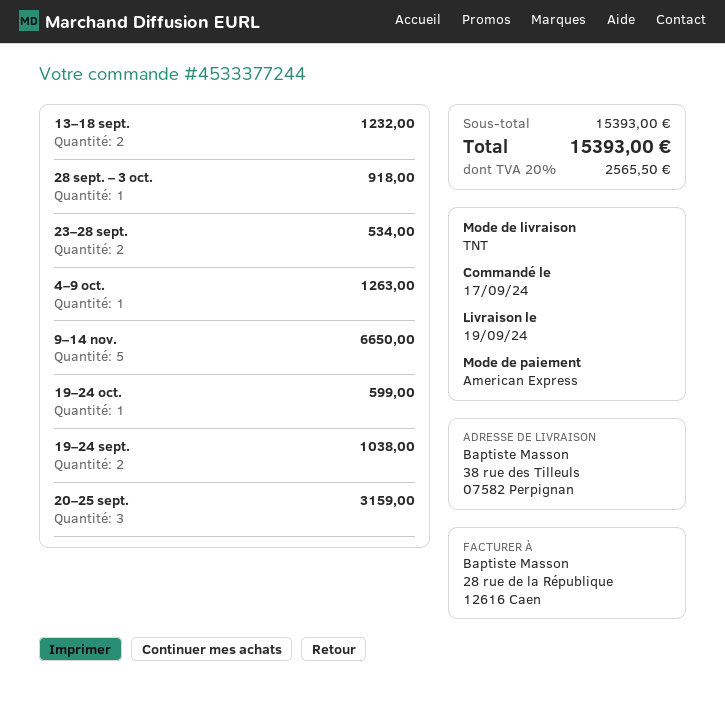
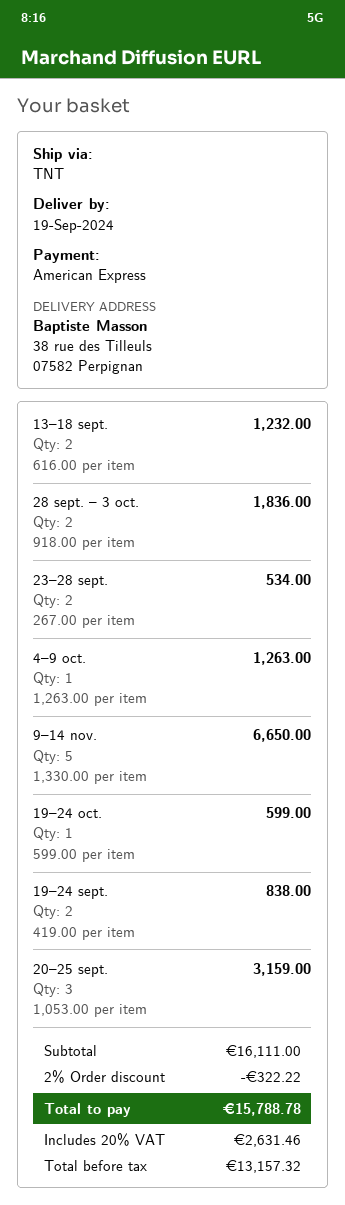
28 sept. – 3 oct.: 1 for 918.00 -> 2 for 1836.00
19–24 sept.: 2 for 1038.00 -> 2 for 838.00
subtotal: 15393.00 -> 16111.00
discount: none -> 2% = 322.22
tax: 20% = 2565.50 -> 20% = 2631.46
total: 15393.00 -> 15788.78

